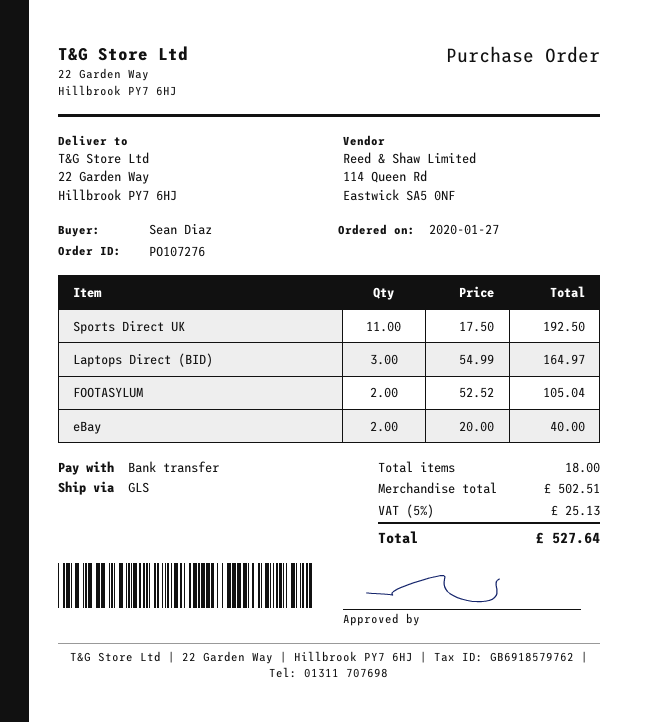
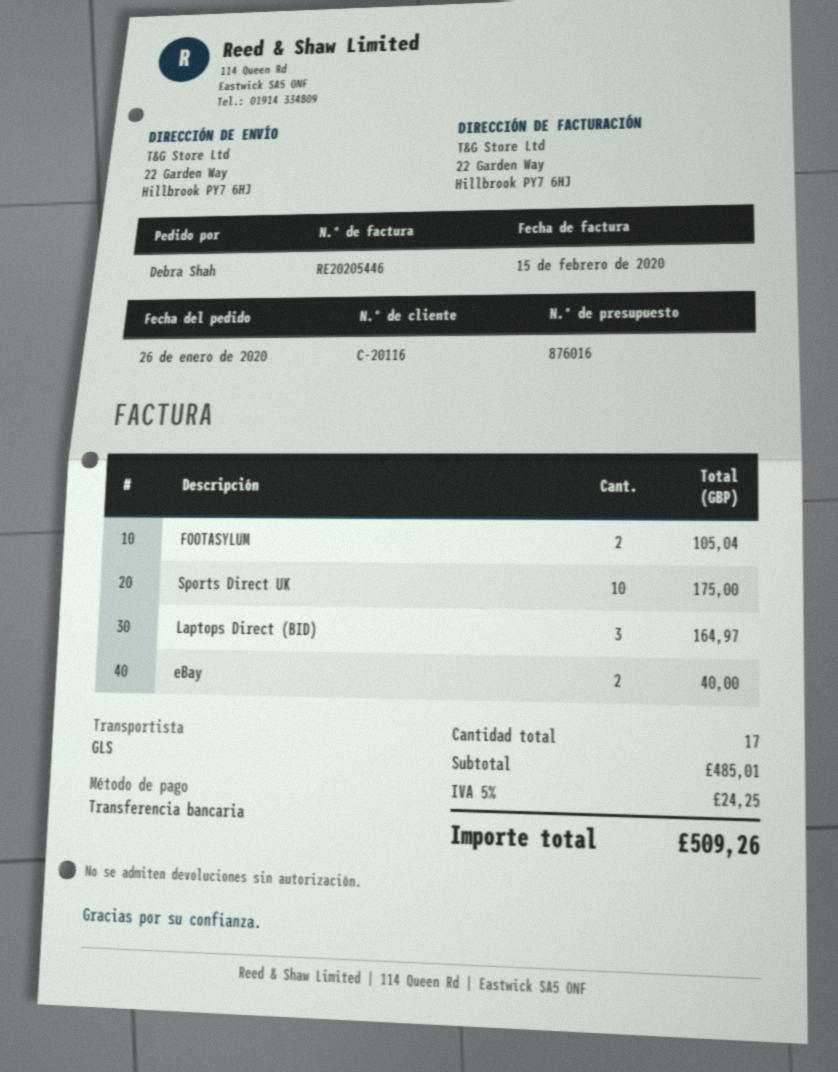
order date: 2020-01-27 -> 2020-01-26
ordered by: Sean Diaz -> Debra Shah
Sports Direct UK: 11 for 192.50 -> 10 for 175.00
total quantity: 18 -> 17
subtotal: 502.51 -> 485.01
tax: 5% = 25.13 -> 5% = 24.25
total: 527.64 -> 509.26

